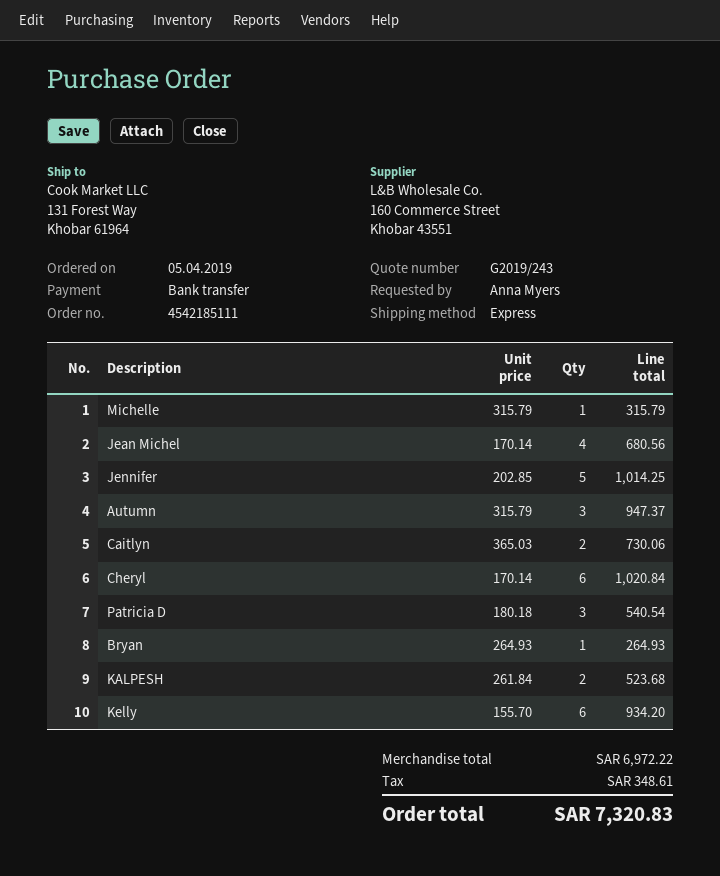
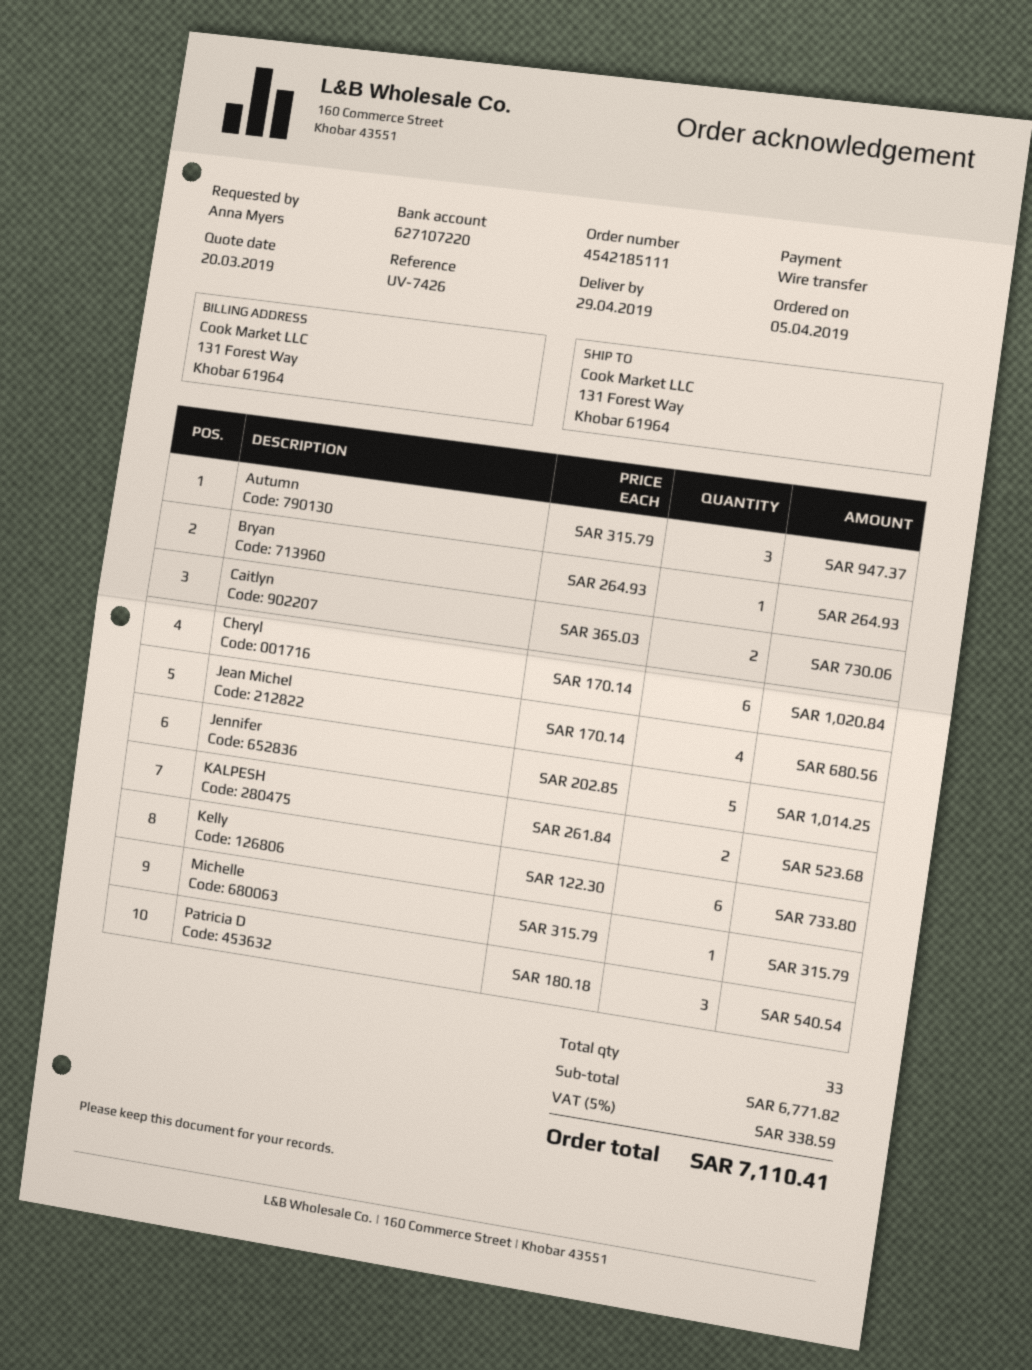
Kelly: 6 x 155.70 = 934.20 -> 6 x 122.30 = 733.80
subtotal: 6972.22 -> 6771.82
tax: 348.61 -> 338.59
total: 7320.83 -> 7110.41

